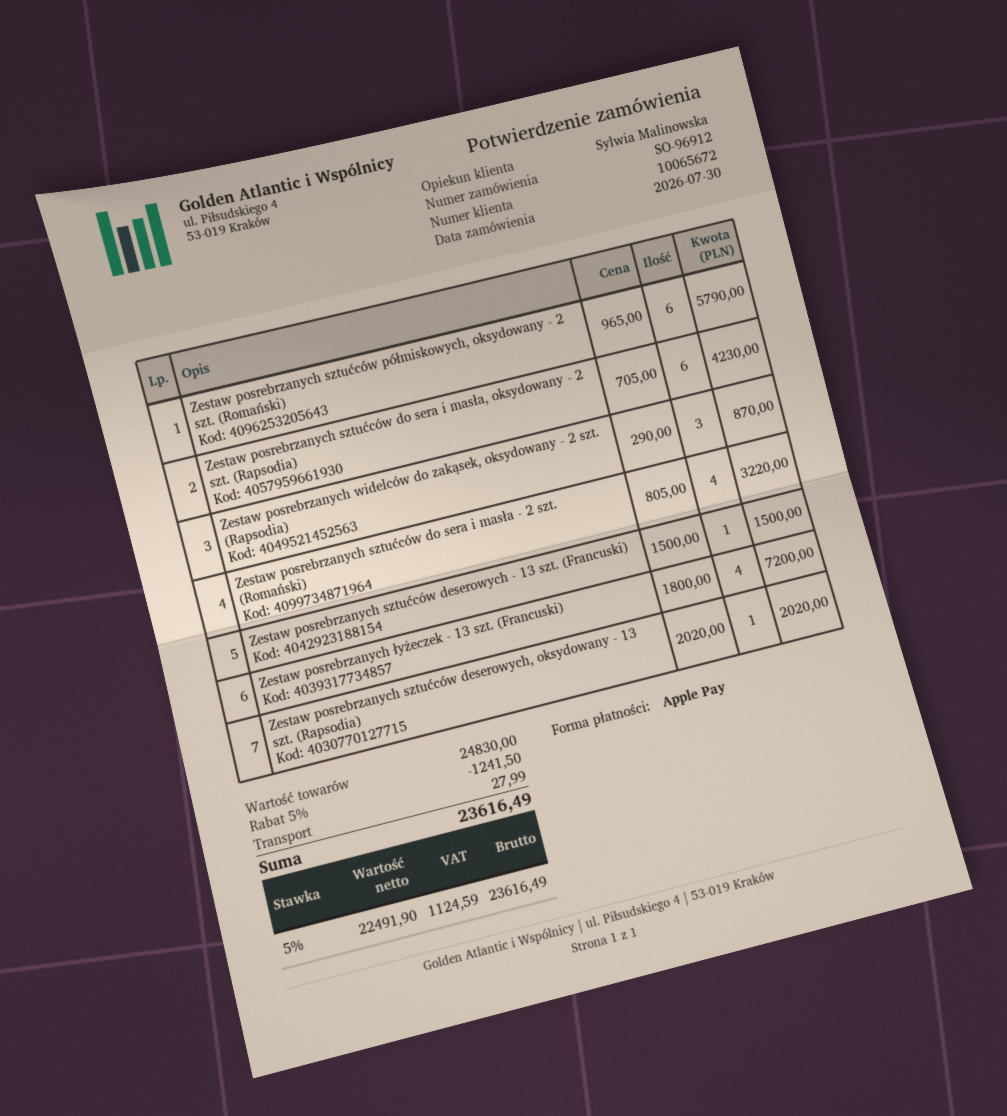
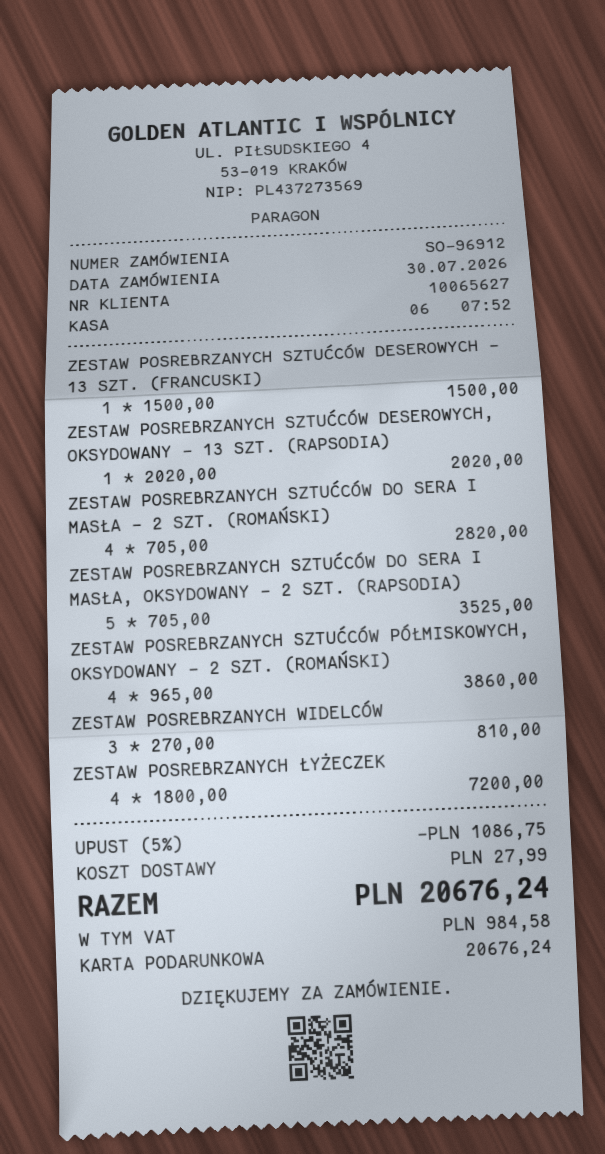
customer number: 10065672 -> 10065627
payment method: Apple Pay -> gift card
Zestaw posrebrzanych sztućców półmiskowych, oksydowany - 2 szt. (Romański): 6 x 965.00 = 5790.00 -> 4 x 965.00 = 3860.00
Zestaw posrebrzanych sztućców do sera i masła, oksydowany - 2 szt. (Rapsodia): 6 x 705.00 = 4230.00 -> 5 x 705.00 = 3525.00
Zestaw posrebrzanych widelców do zakąsek, oksydowany - 2 szt. (Rapsodia): 3 x 290.00 = 870.00 -> 3 x 270.00 = 810.00
Zestaw posrebrzanych sztućców do sera i masła - 2 szt. (Romański): 4 x 805.00 = 3220.00 -> 4 x 705.00 = 2820.00
discount: 5% = 1241.50 -> 5% = 1086.75
tax: 1124.59 -> 984.58
total: 23616.49 -> 20676.24

